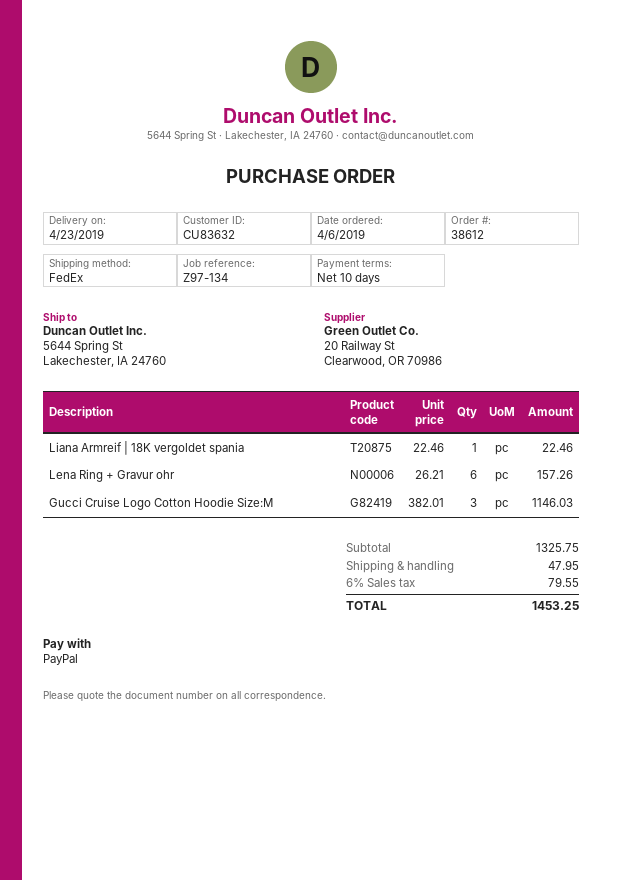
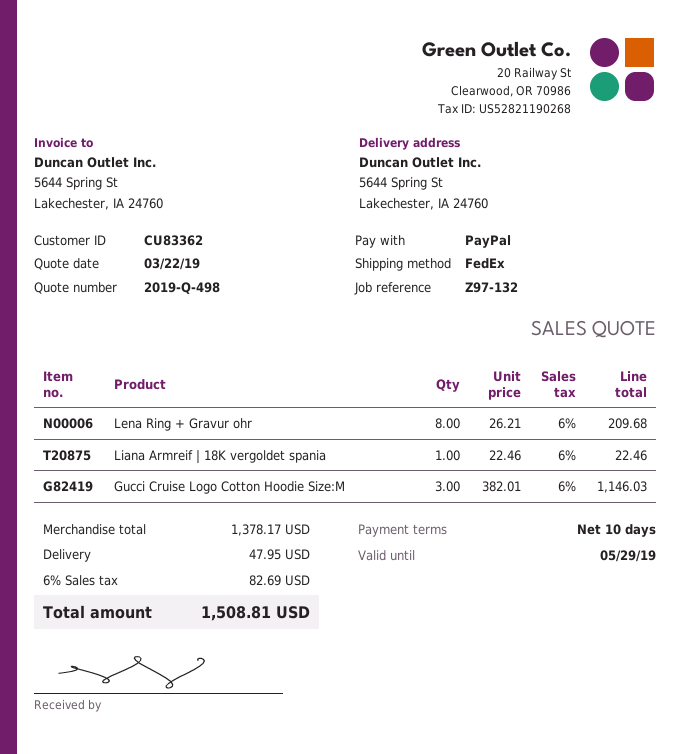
customer number: CU83632 -> CU83362
reference: Z97-134 -> Z97-132
Lena Ring + Gravur ohr: 6 x 26.21 = 157.26 -> 8 x 26.21 = 209.68
subtotal: 1325.75 -> 1378.17
tax: 6% = 79.55 -> 6% = 82.69
total: 1453.25 -> 1508.81

